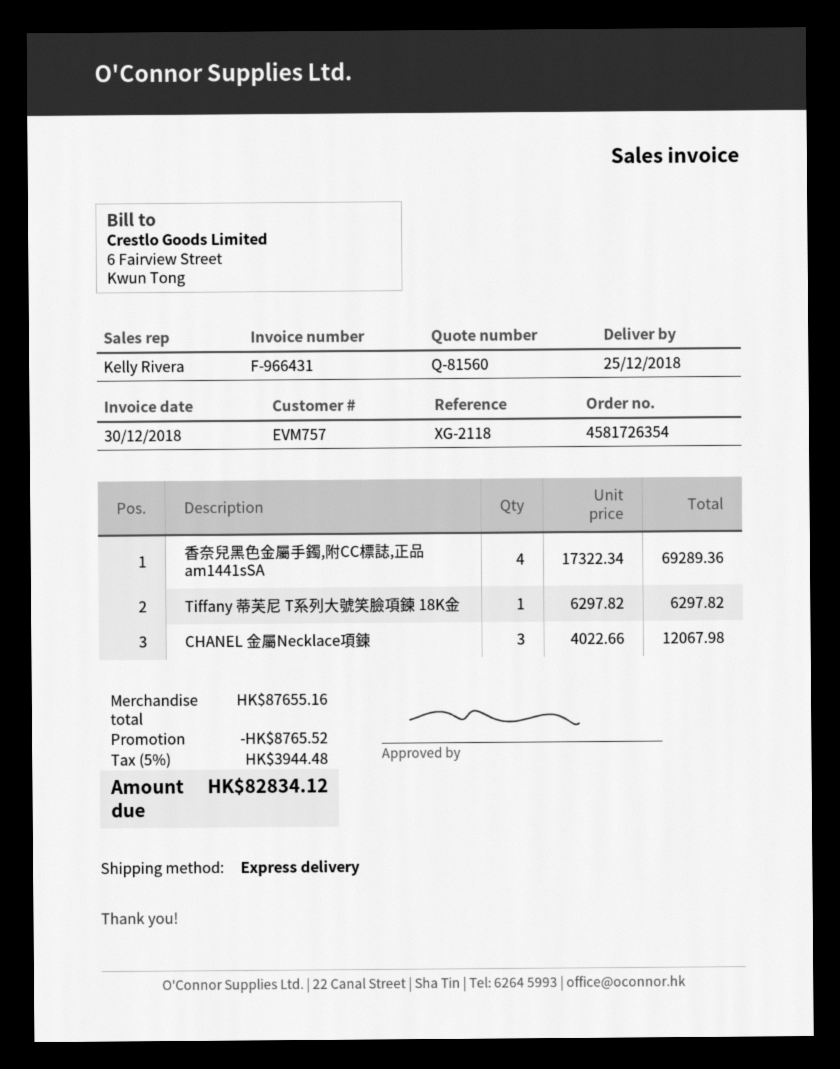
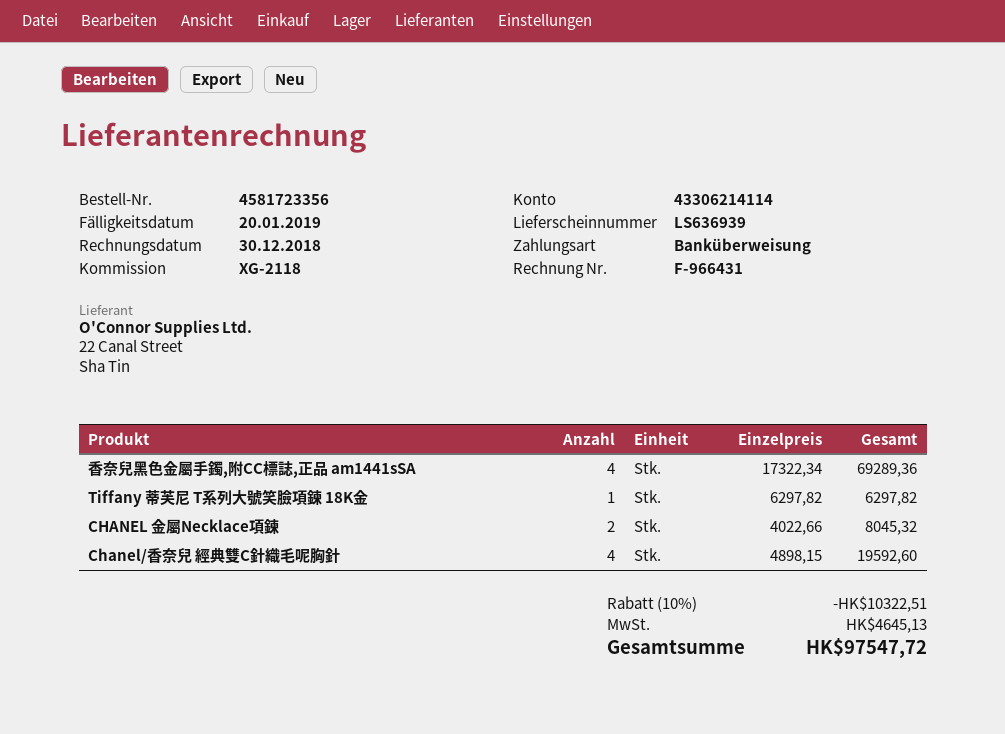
order number: 4581726354 -> 4581723356
CHANEL 金屬Necklace項鍊: 3 x 4022.66 = 12067.98 -> 2 x 4022.66 = 8045.32
Chanel/香奈兒 經典雙C針織毛呢胸針: none -> 4 x 4898.15 = 19592.60
discount: 8765.52 -> 10322.51
tax: 3944.48 -> 4645.13
total: 82834.12 -> 97547.72

